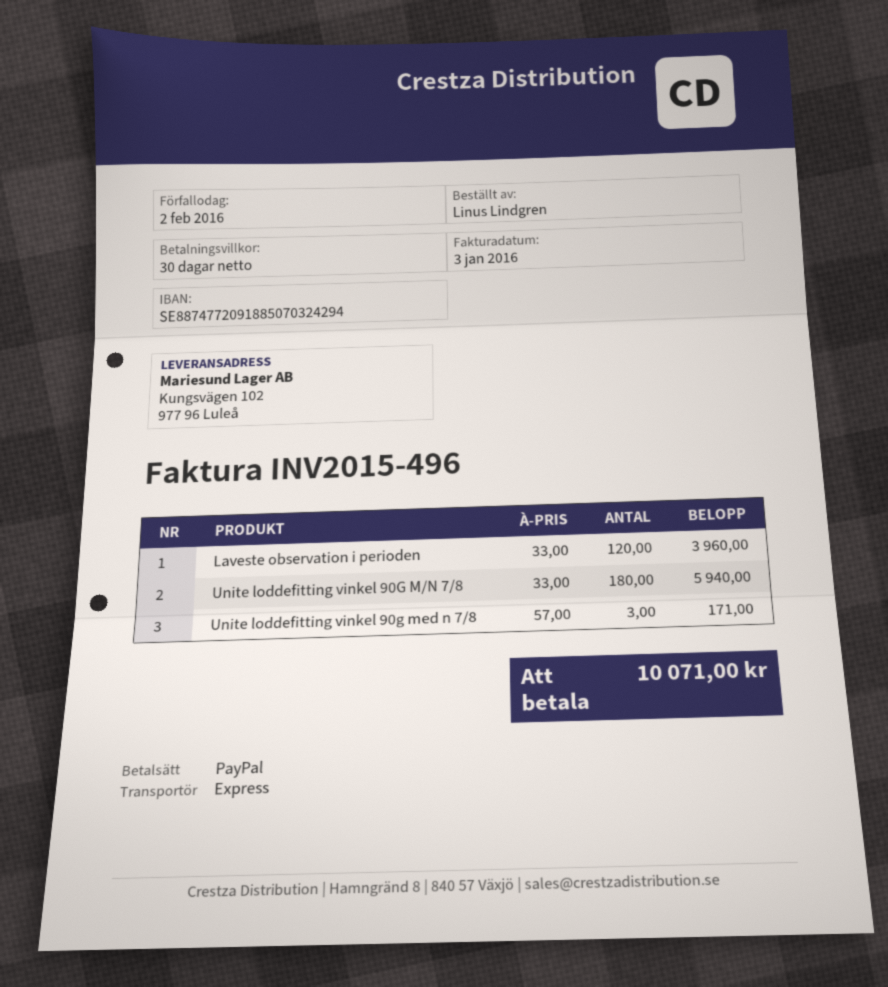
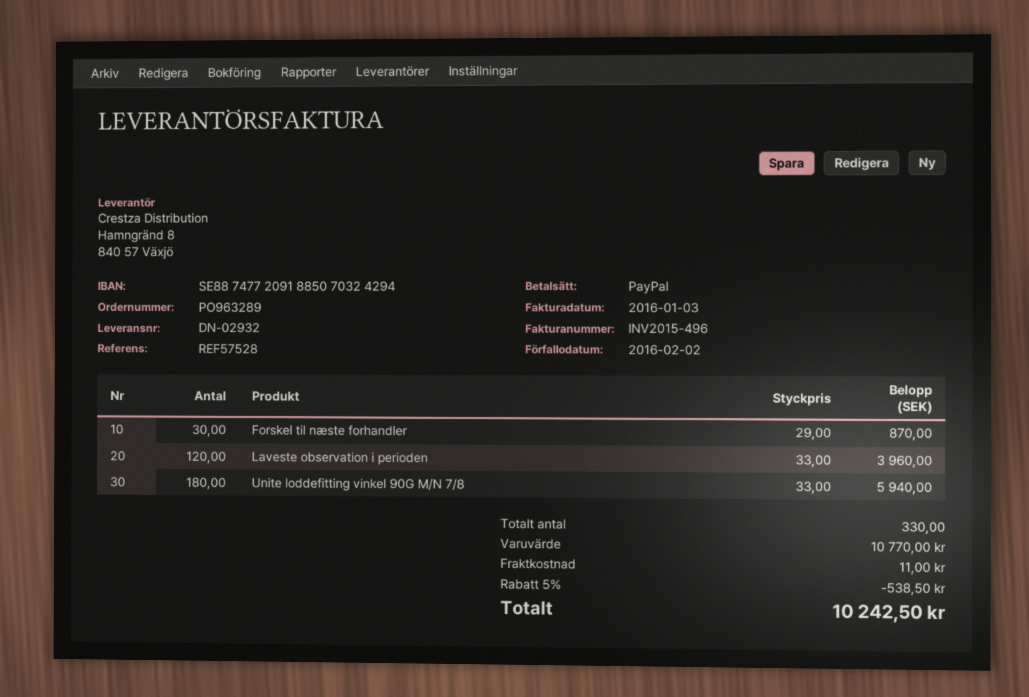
Unite loddefitting vinkel 90g med n 7/8: 3 x 57.00 = 171.00 -> none
Forskel til næste forhandler: none -> 30 x 29.00 = 870.00
discount: none -> 5% = 538.50
shipping: none -> 11.00
total: 10071.00 -> 10242.50

